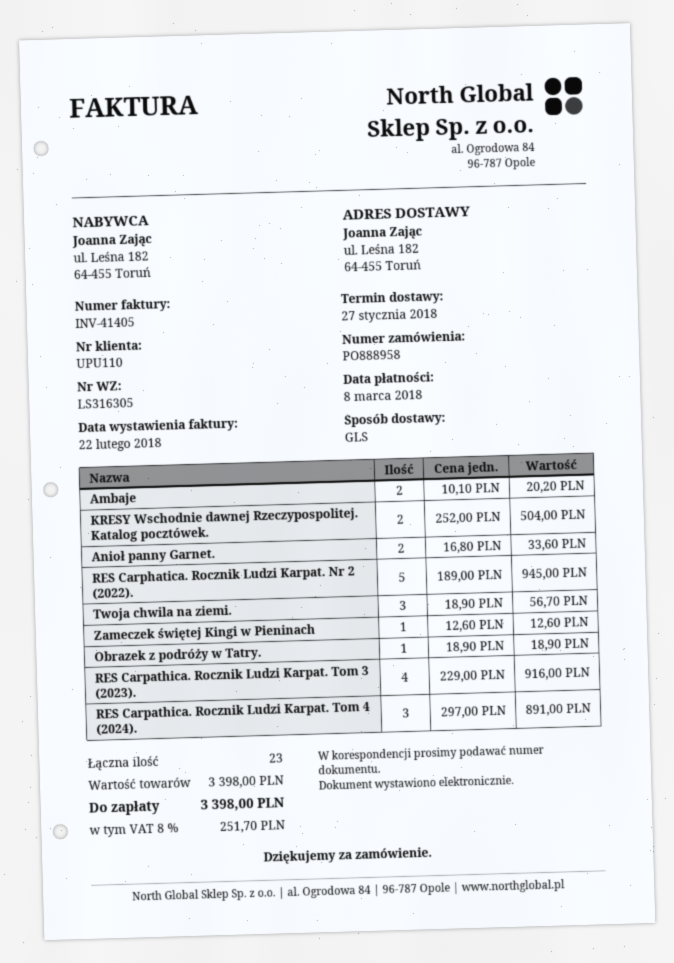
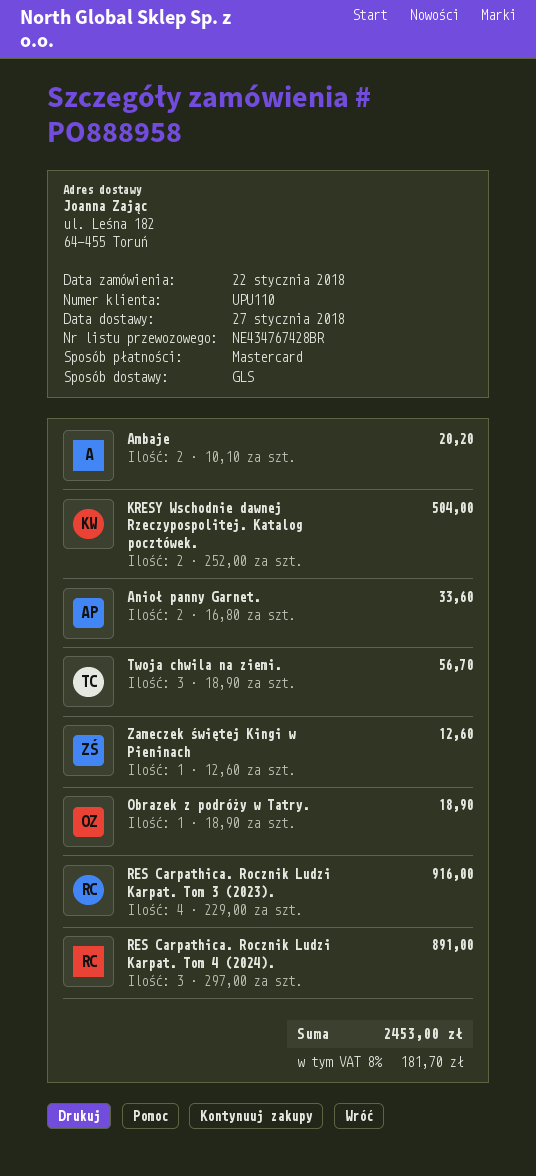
RES Carphatica. Rocznik Ludzi Karpat. Nr 2 (2022).: 5 x 189.00 = 945.00 -> none
tax: 8% = 251.70 -> 8% = 181.70
total: 3398.00 -> 2453.00

